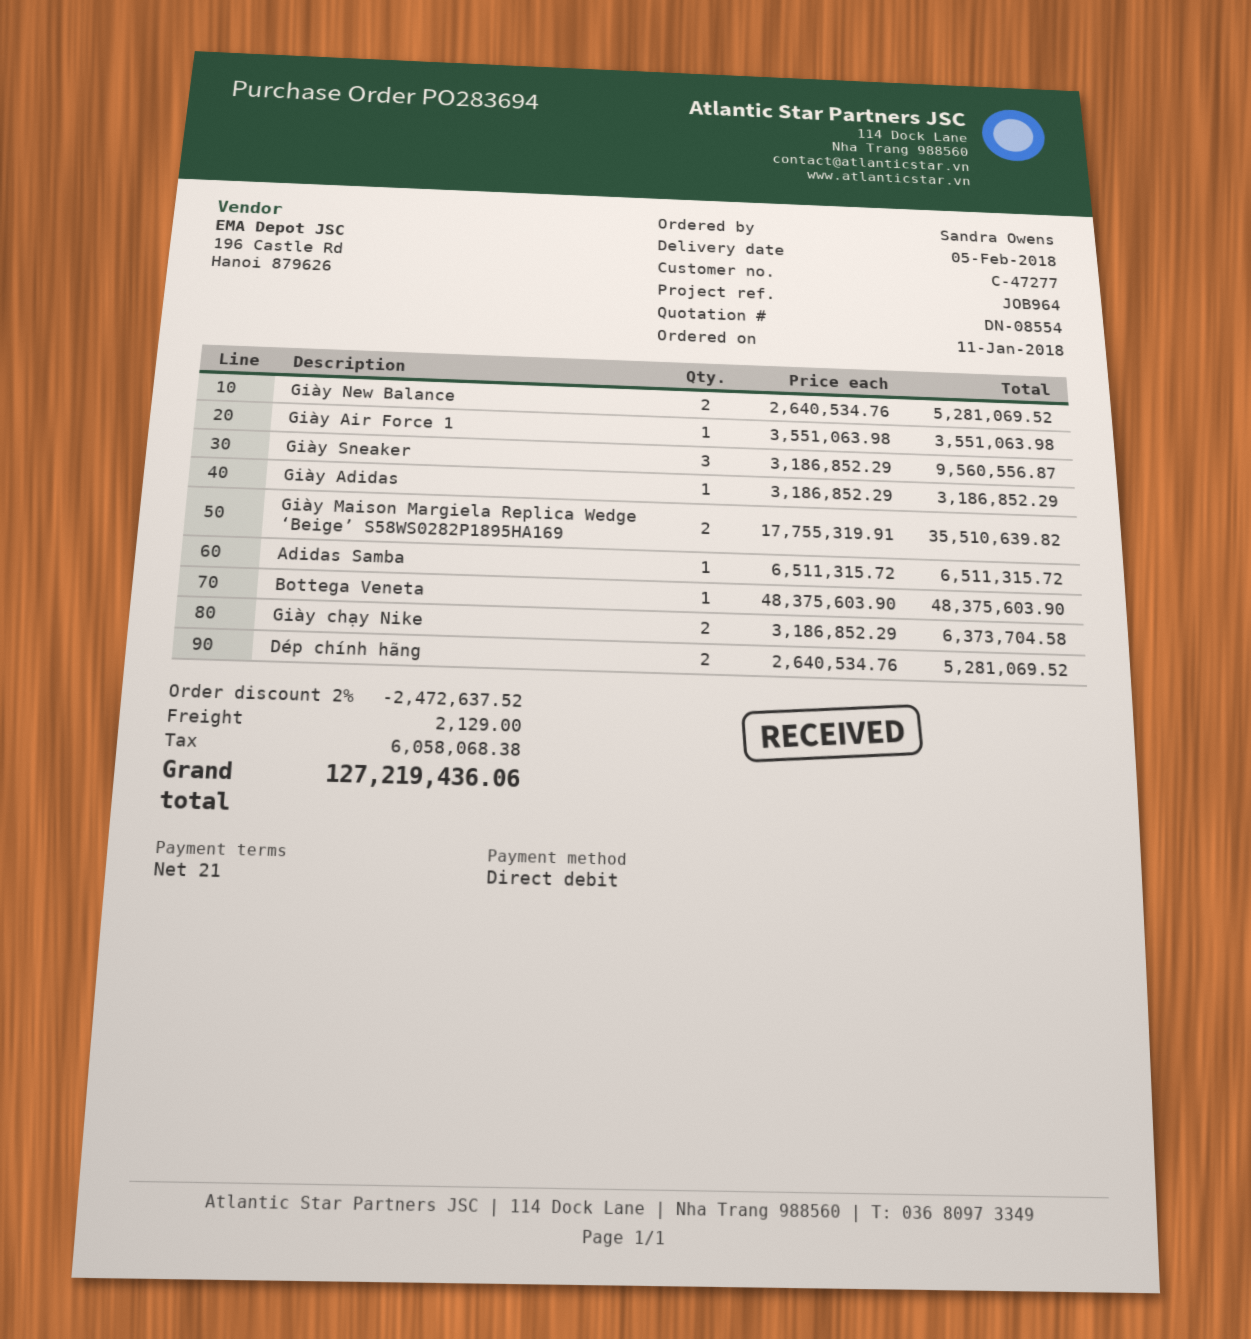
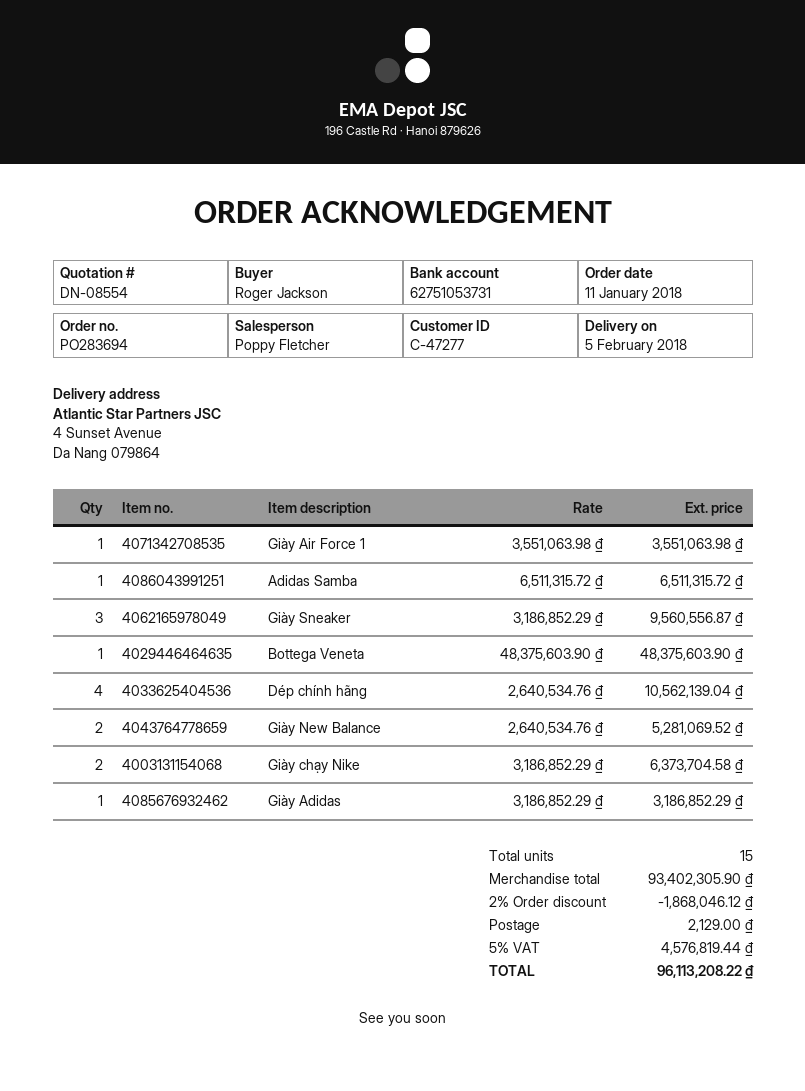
ordered by: Sandra Owens -> Roger Jackson
Giày Maison Margiela Replica Wedge ‘Beige’ S58WS0282P1895HA169: 2 x 17755319.91 = 35510639.82 -> none
Dép chính hãng: 2 x 2640534.76 = 5281069.52 -> 4 x 2640534.76 = 10562139.04
discount: 2% = 2472637.52 -> 2% = 1868046.12
tax: 6058068.38 -> 4576819.44
total: 127219436.06 -> 96113208.22

